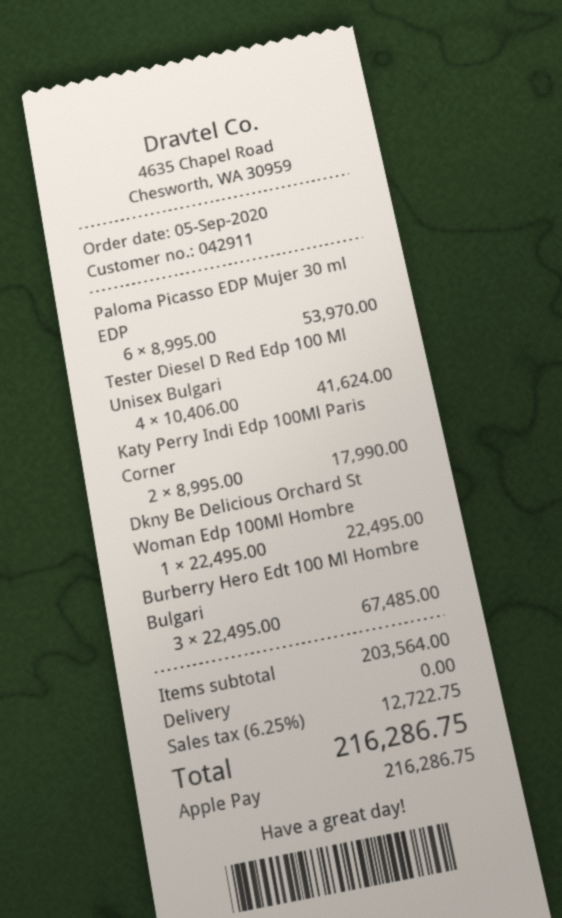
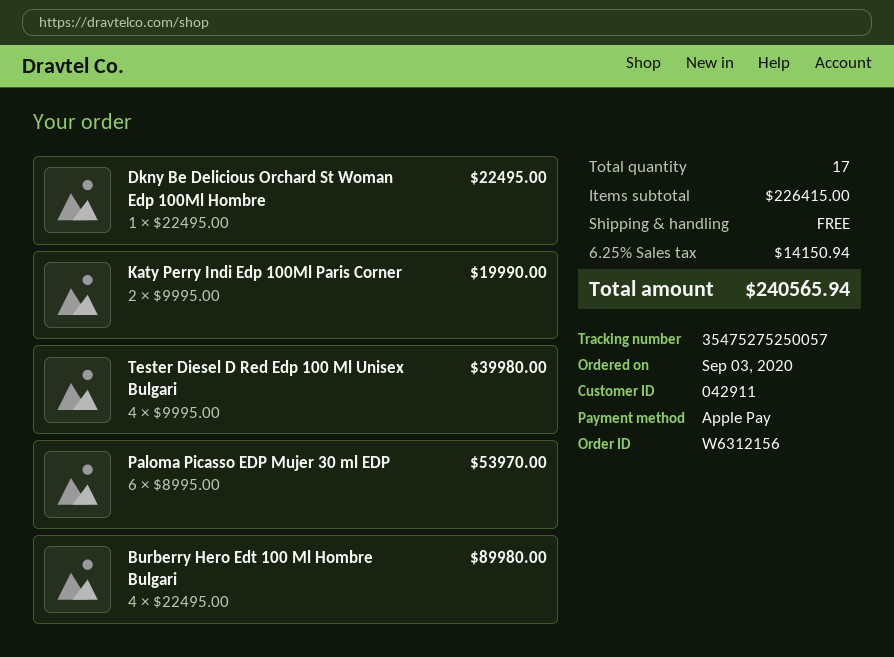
order date: 2020-09-05 -> 2020-09-03
Tester Diesel D Red Edp 100 Ml Unisex Bulgari: 4 x 10406.00 = 41624.00 -> 4 x 9995.00 = 39980.00
Katy Perry Indi Edp 100Ml Paris Corner: 2 x 8995.00 = 17990.00 -> 2 x 9995.00 = 19990.00
Burberry Hero Edt 100 Ml Hombre Bulgari: 3 x 22495.00 = 67485.00 -> 4 x 22495.00 = 89980.00
subtotal: 203564.00 -> 226415.00
tax: 6.25% = 12722.75 -> 6.25% = 14150.94
total: 216286.75 -> 240565.94

